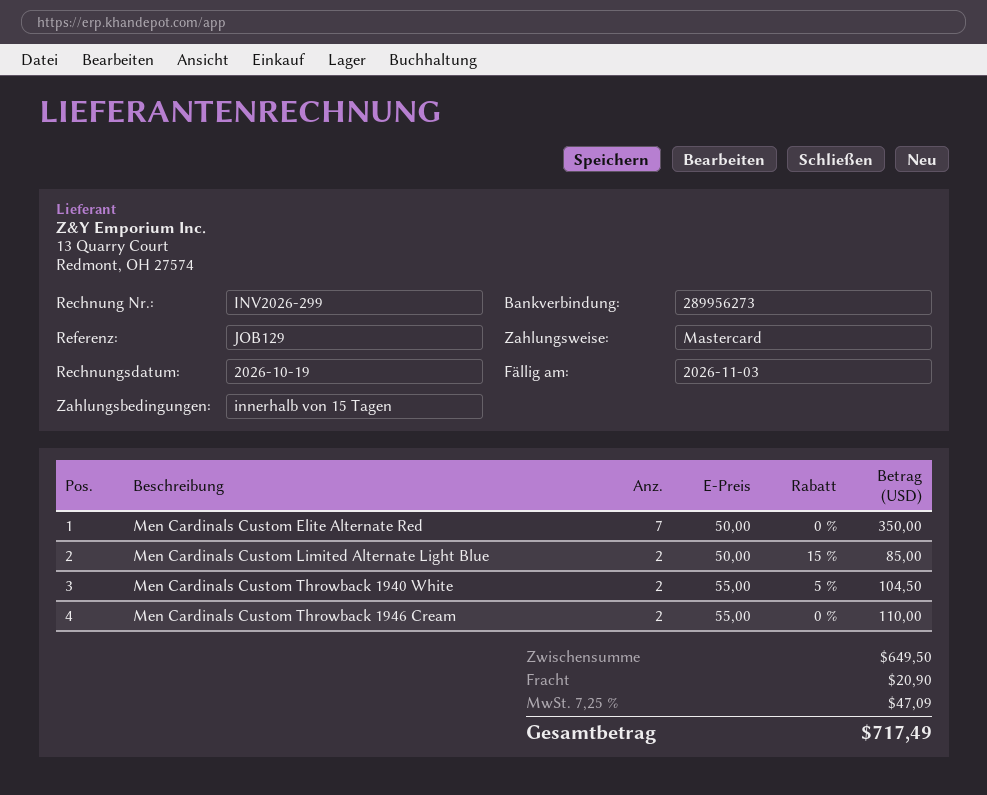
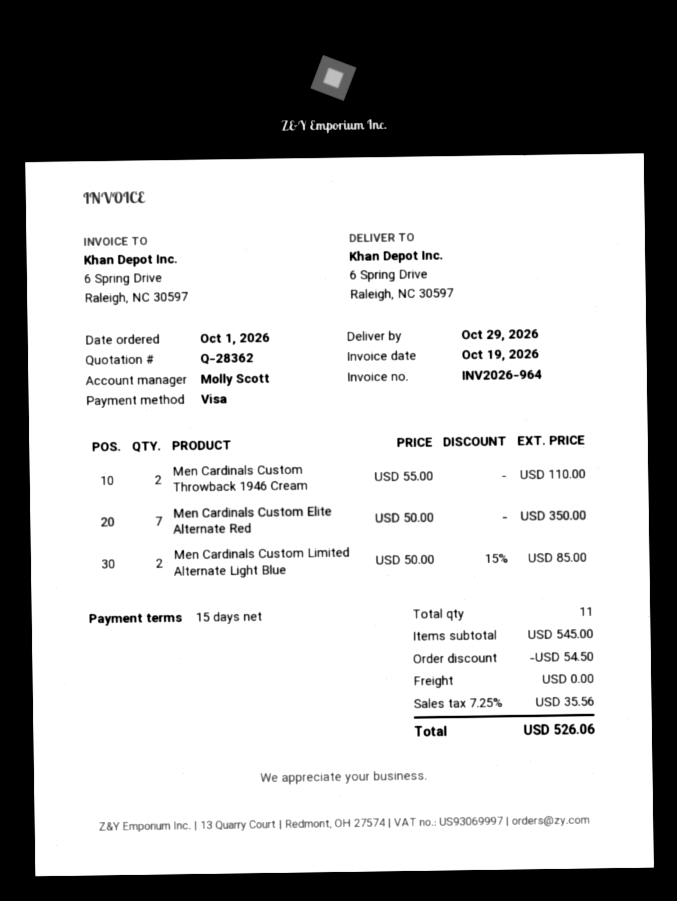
invoice number: INV2026-299 -> INV2026-964
payment method: Mastercard -> Visa
Men Cardinals Custom Throwback 1940 White: 2 x 55.00 - 5% = 104.50 -> none
subtotal: 649.50 -> 545.00
discount: none -> 54.50
shipping: 20.90 -> 0.00
tax: 7.25% = 47.09 -> 7.25% = 35.56
total: 717.49 -> 526.06

